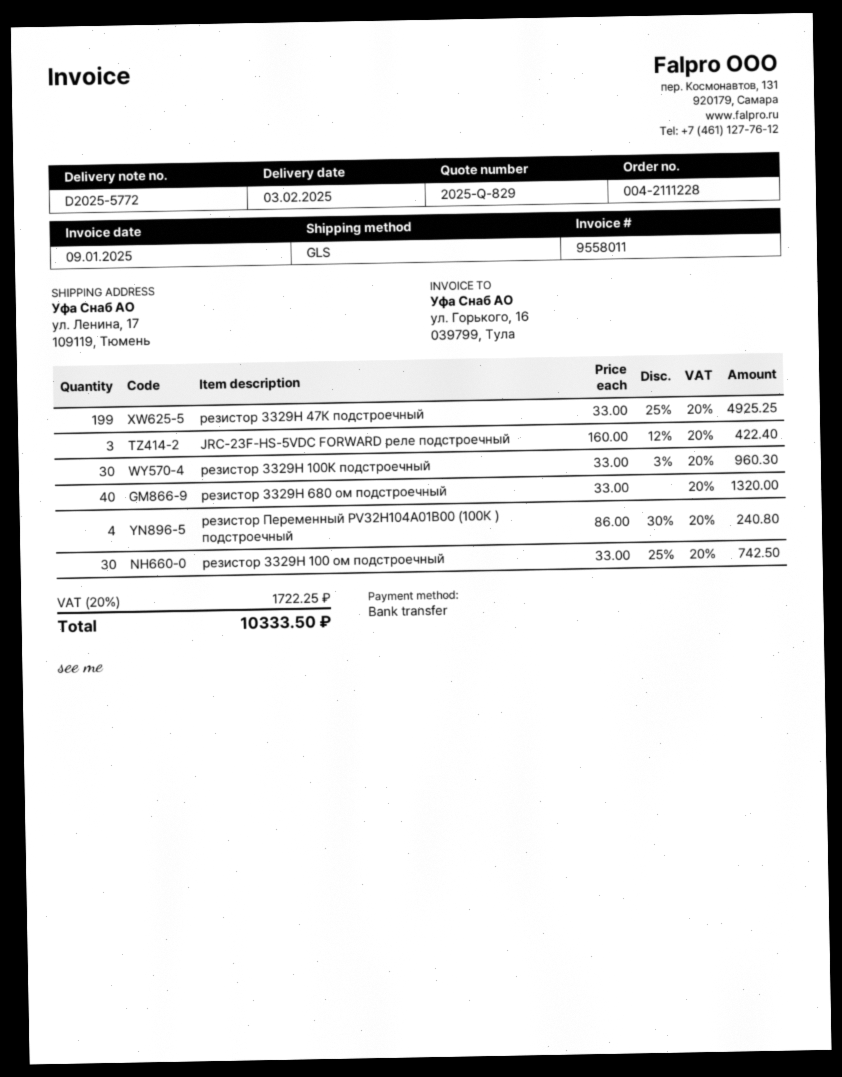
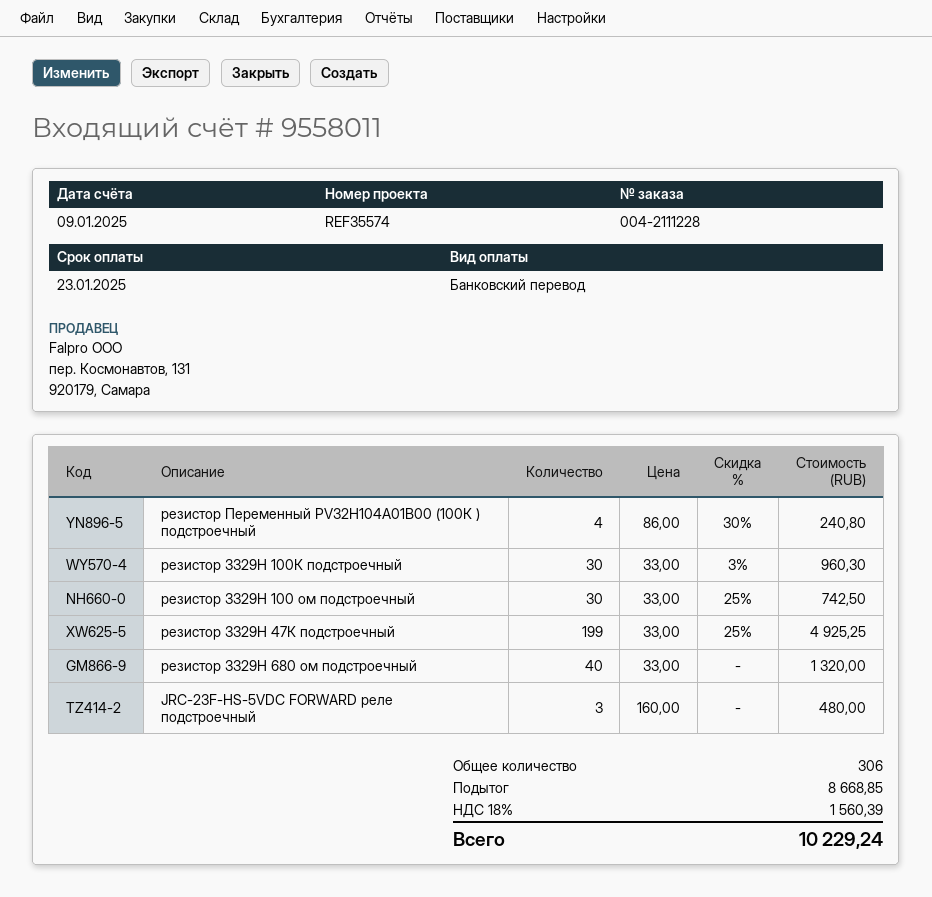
JRC-23F-HS-5VDC FORWARD реле подстроечный: 3 x 160.00 - 12% = 422.40 -> 3 x 160.00 = 480.00
tax: 20% = 1722.25 -> 18% = 1560.39
total: 10333.50 -> 10229.24

